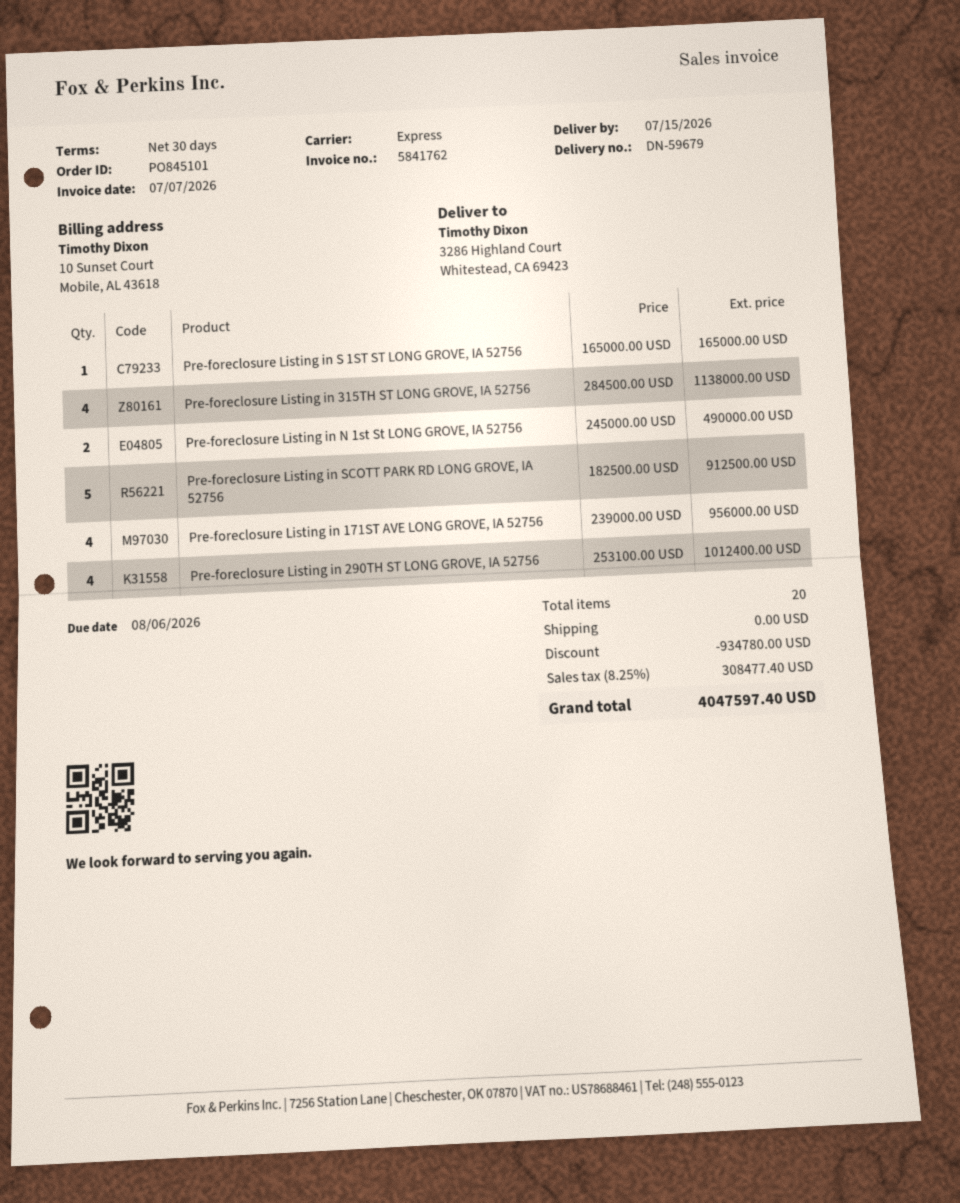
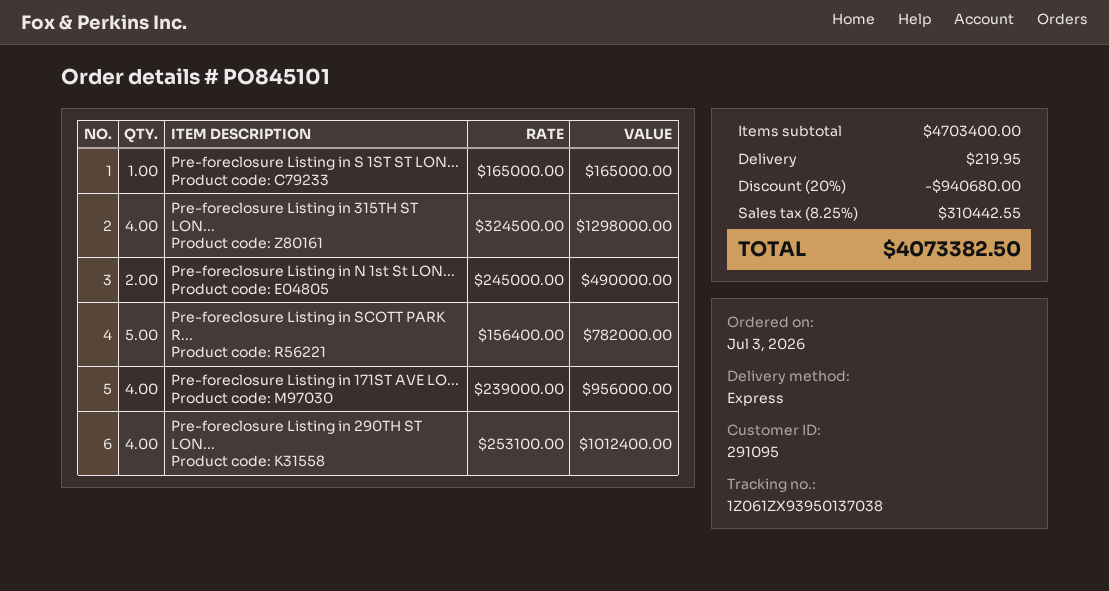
Pre-foreclosure Listing in 315TH ST LONG GROVE, IA 52756: 4 x 284500.00 = 1138000.00 -> 4 x 324500.00 = 1298000.00
Pre-foreclosure Listing in SCOTT PARK RD LONG GROVE, IA 52756: 5 x 182500.00 = 912500.00 -> 5 x 156400.00 = 782000.00
discount: 934780.00 -> 940680.00
shipping: 0.00 -> 219.95
tax: 8.25% = 308477.40 -> 8.25% = 310442.55
total: 4047597.40 -> 4073382.50

